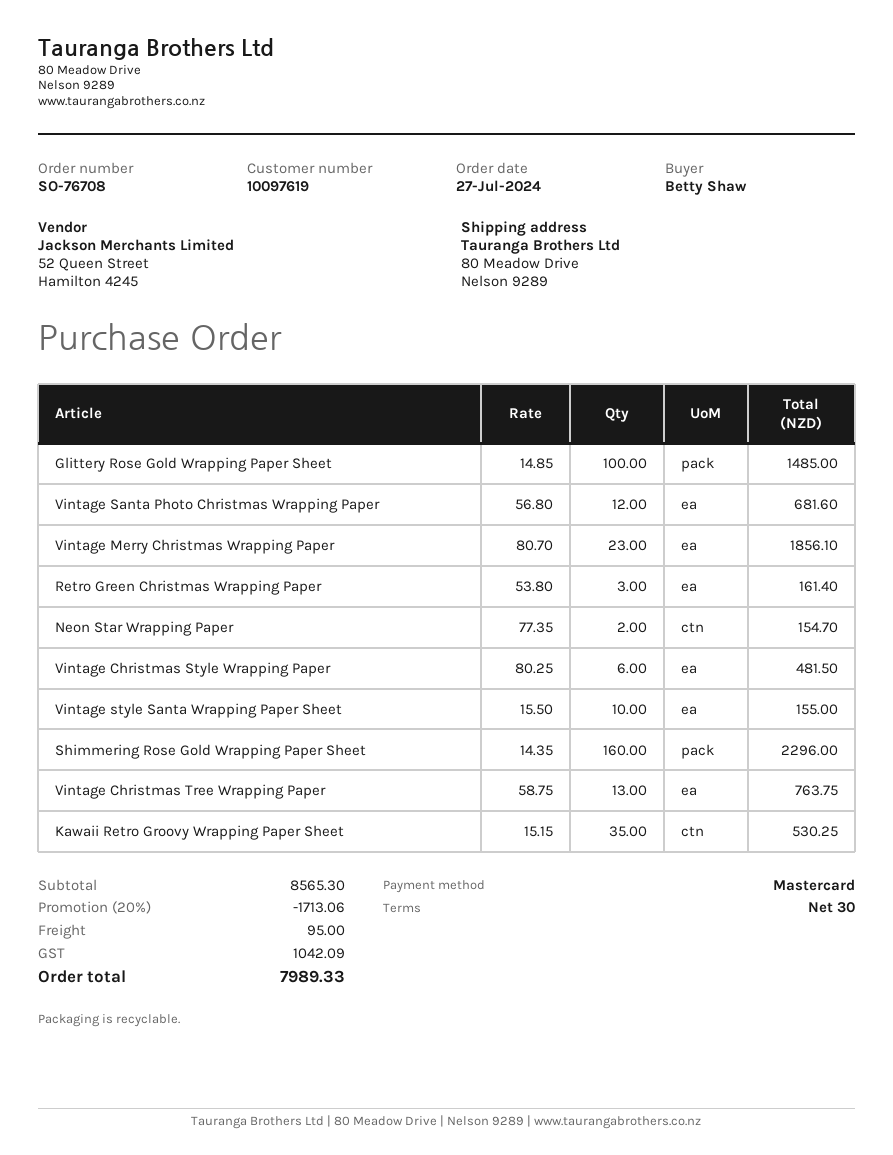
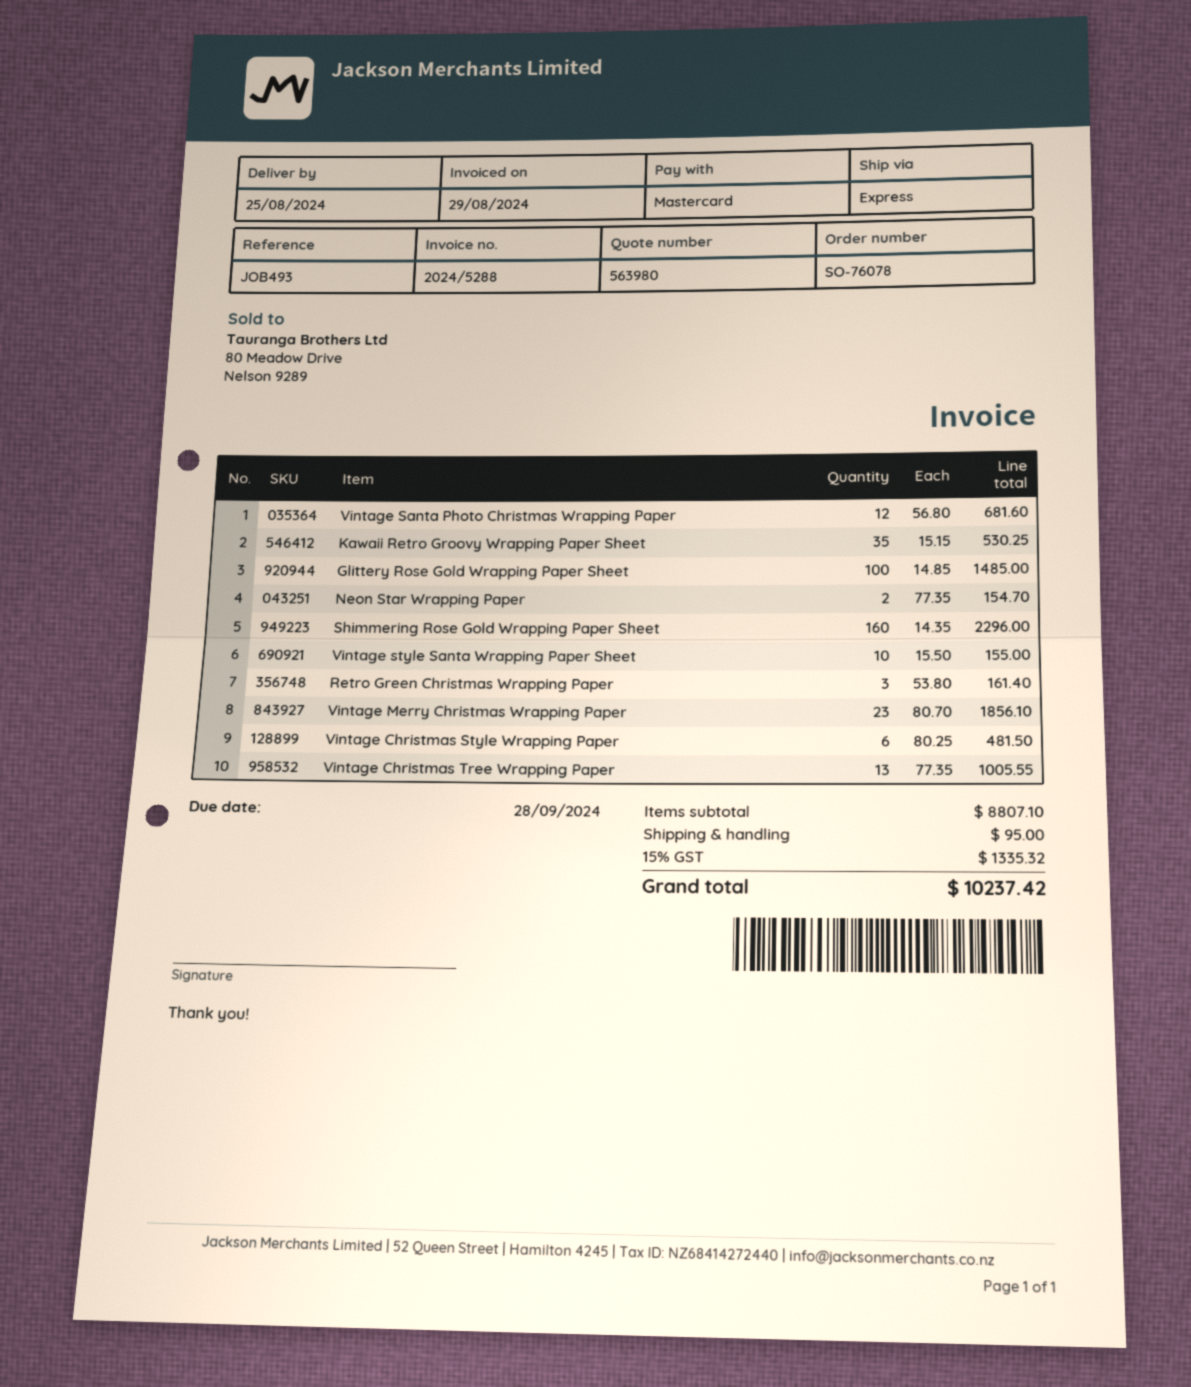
order number: SO-76708 -> SO-76078
Vintage Christmas Tree Wrapping Paper: 13 x 58.75 = 763.75 -> 13 x 77.35 = 1005.55
subtotal: 8565.30 -> 8807.10
discount: 20% = 1713.06 -> none
tax: 1042.09 -> 1335.32
total: 7989.33 -> 10237.42

